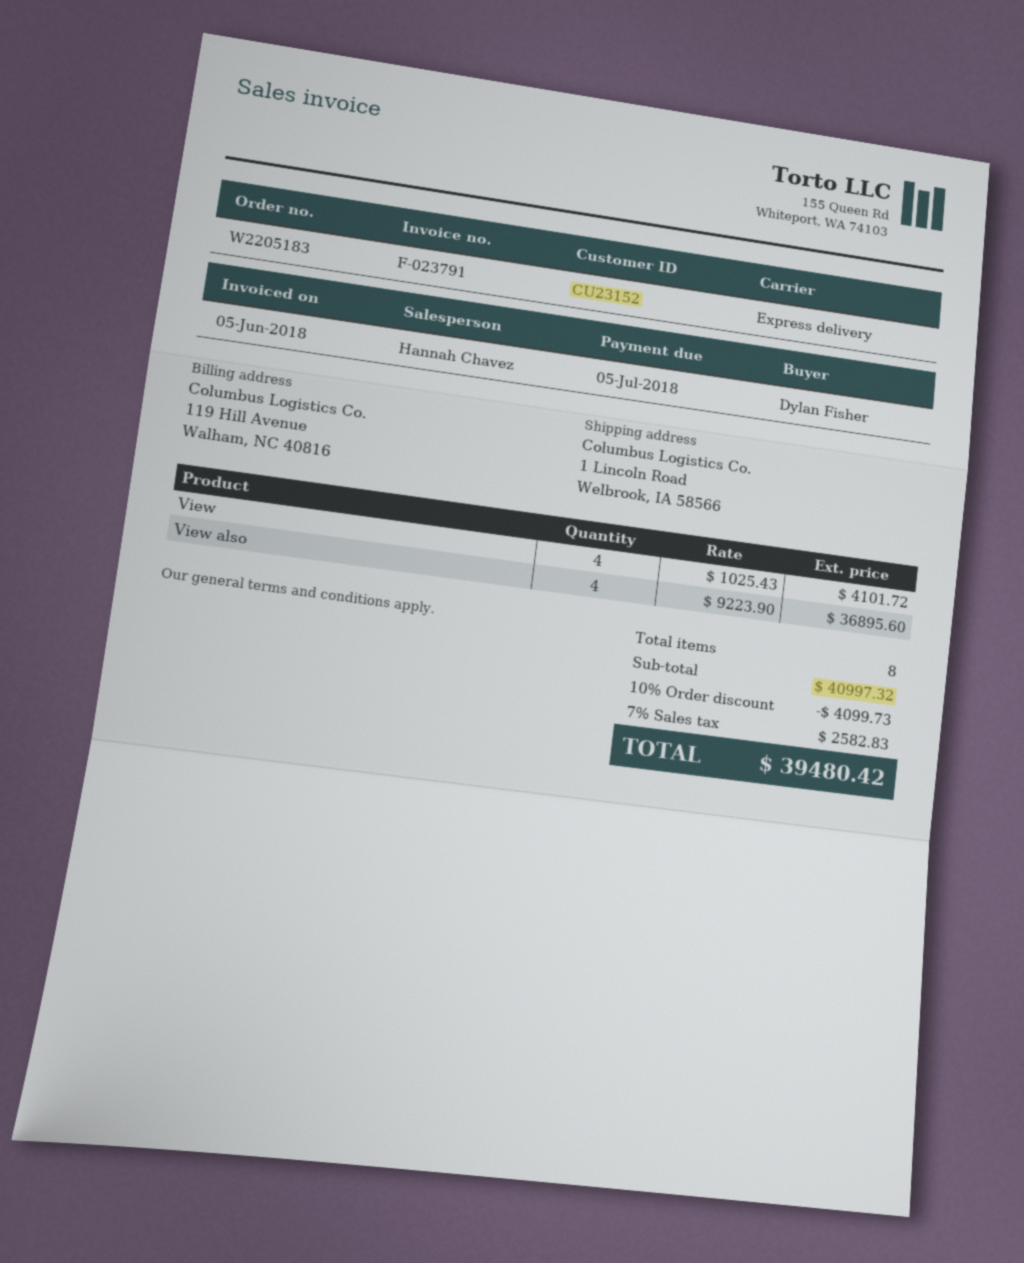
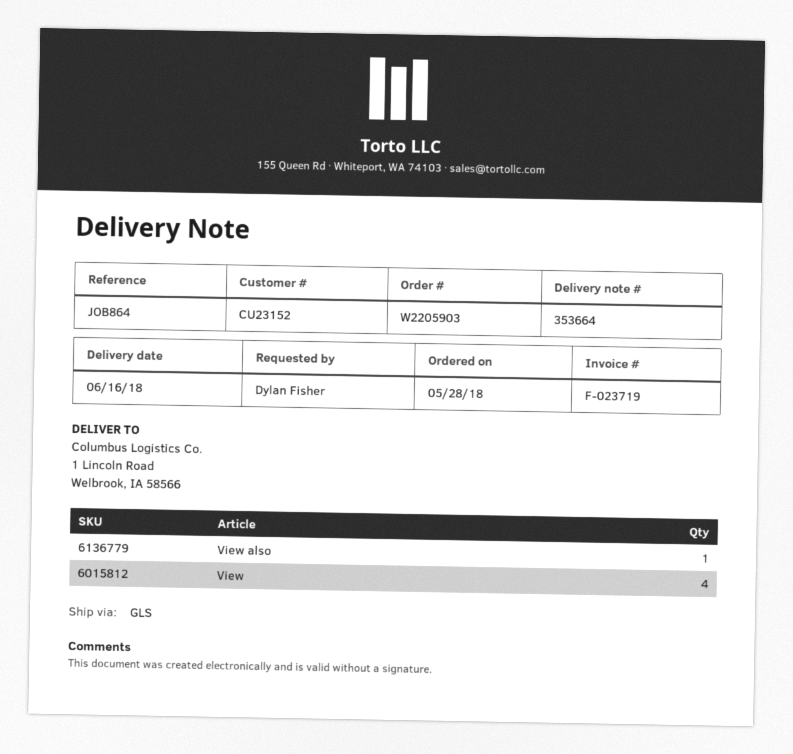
order number: W2205183 -> W2205903
invoice number: F-023791 -> F-023719
shipping method: express -> GLS
View also: 4 -> 1

